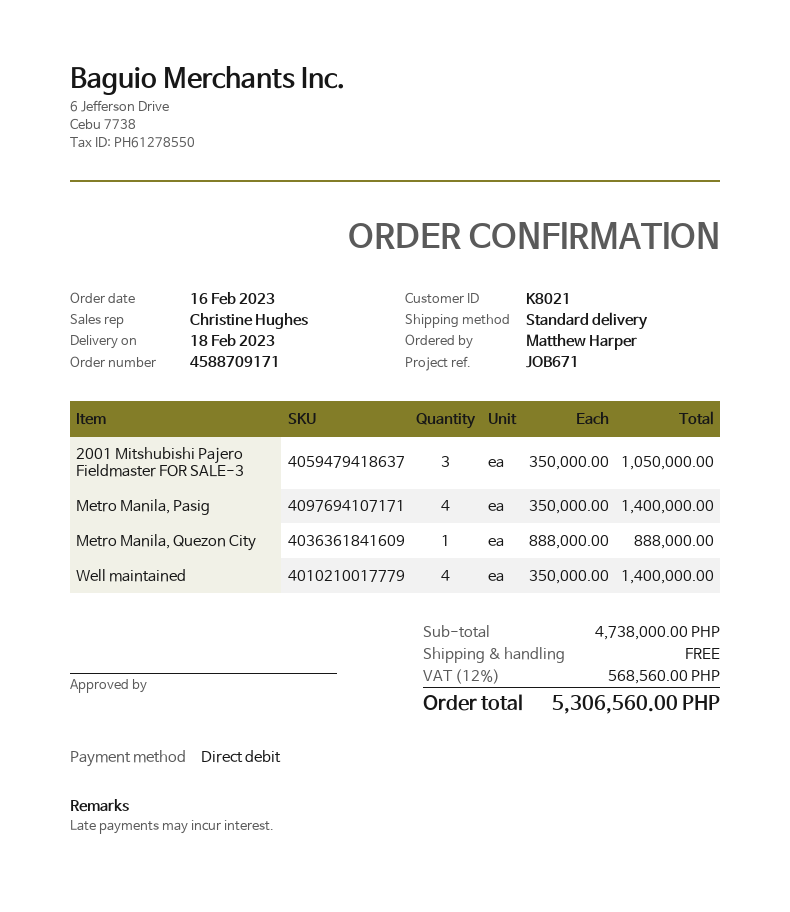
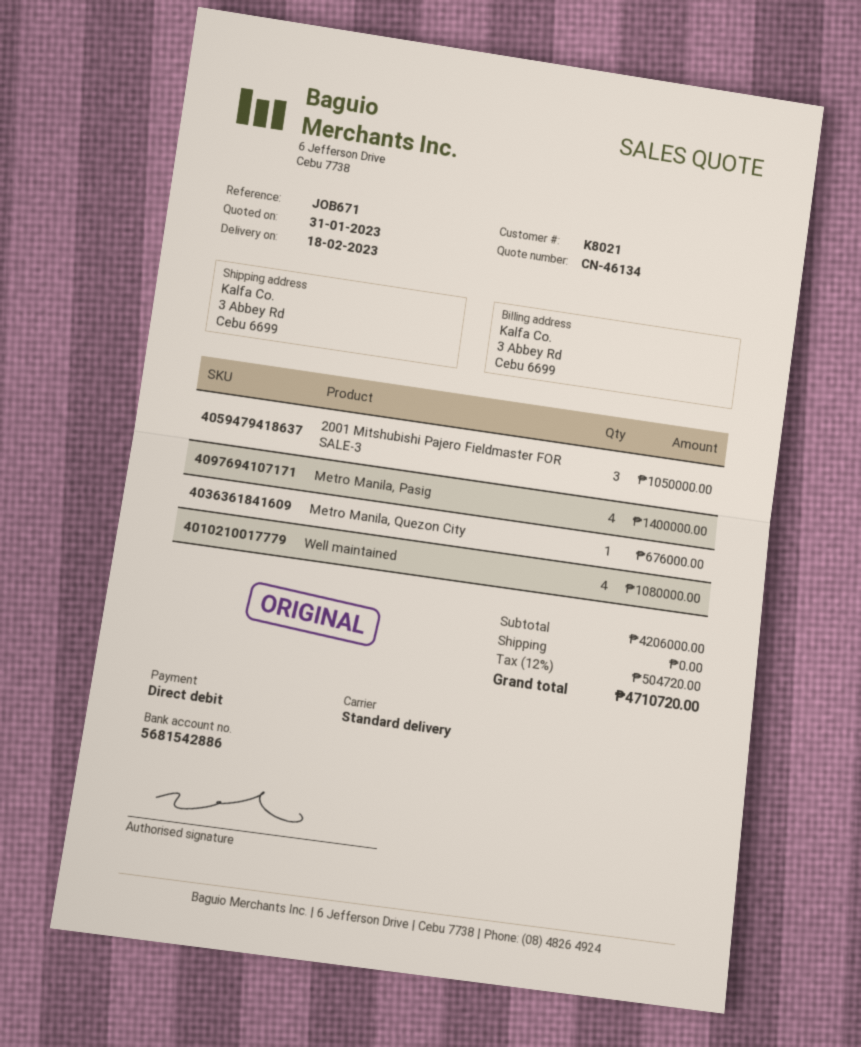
Metro Manila, Quezon City: 1 for 888000.00 -> 1 for 676000.00
Well maintained: 4 for 1400000.00 -> 4 for 1080000.00
subtotal: 4738000.00 -> 4206000.00
tax: 12% = 568560.00 -> 12% = 504720.00
total: 5306560.00 -> 4710720.00

